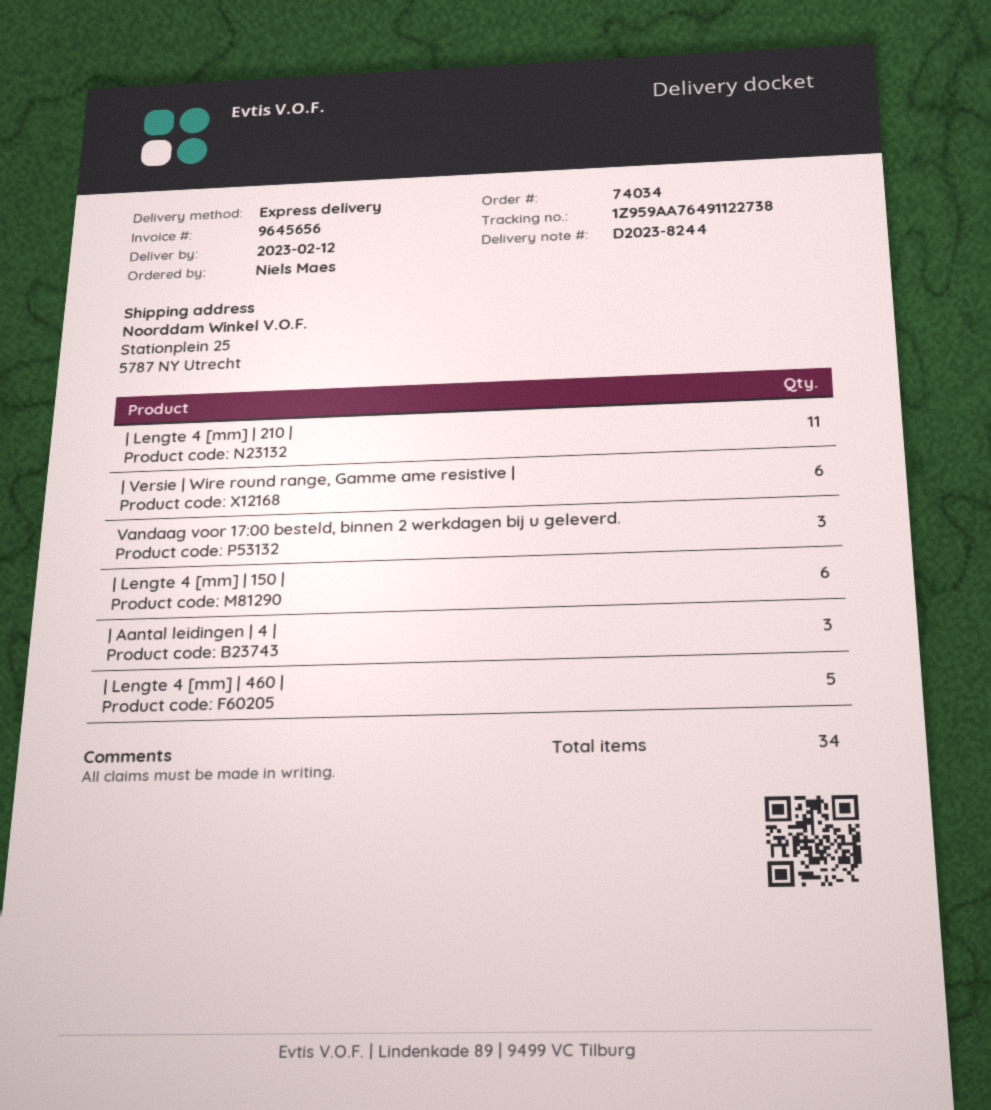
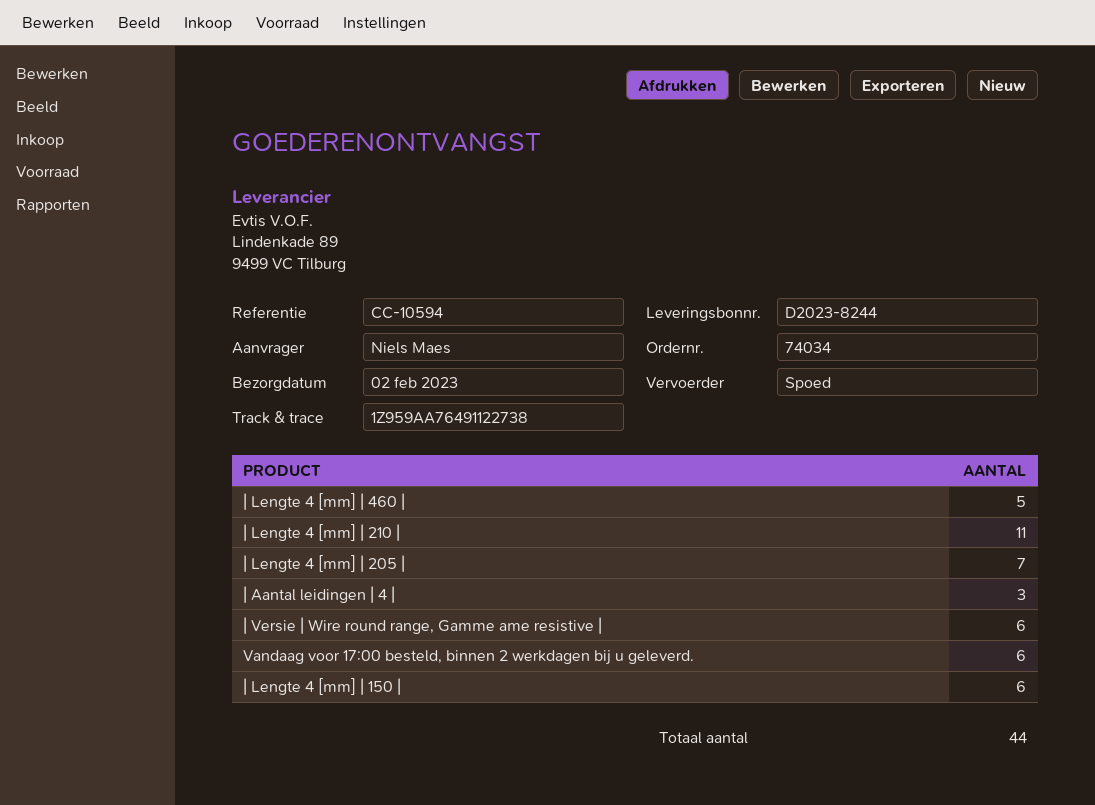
delivery date: 2023-02-12 -> 2023-02-02
Vandaag voor 17:00 besteld, binnen 2 werkdagen bij u geleverd.: 3 -> 6
| Lengte 4 [mm] | 205 |: none -> 7
total quantity: 34 -> 44

